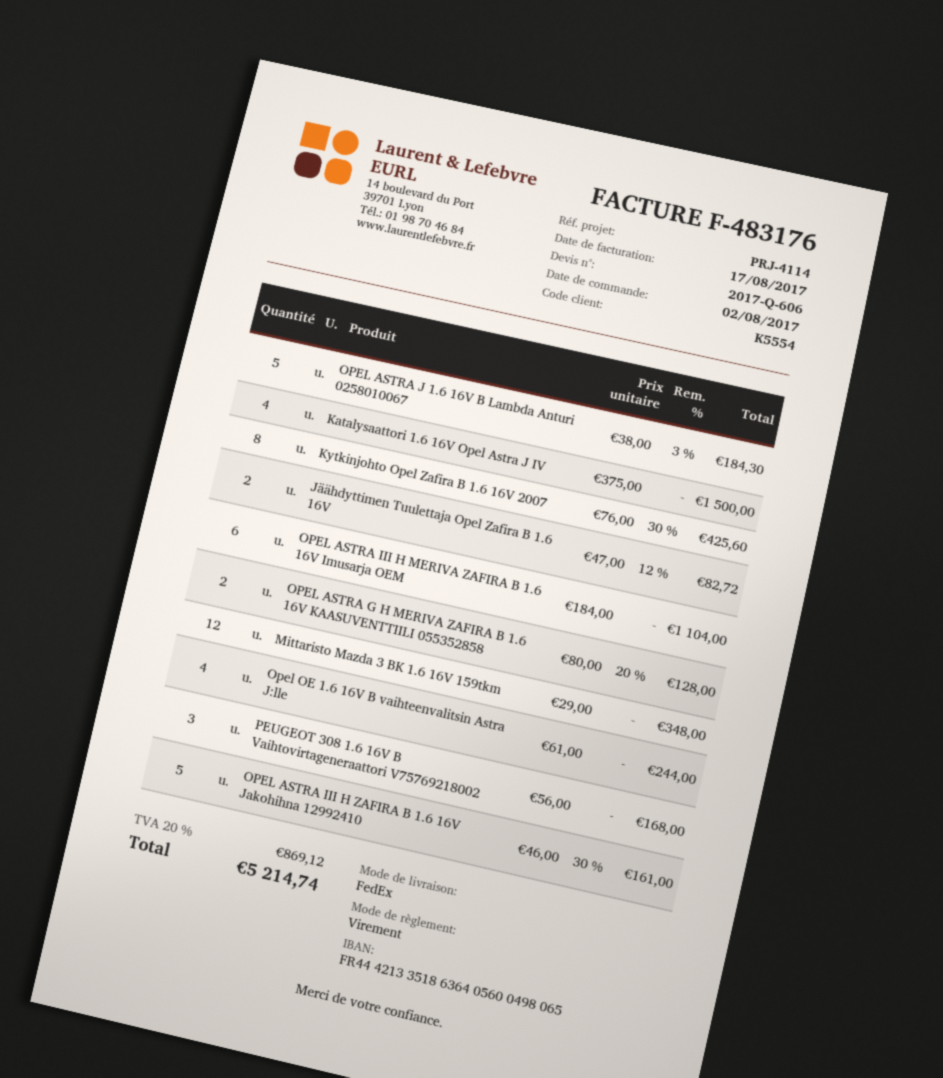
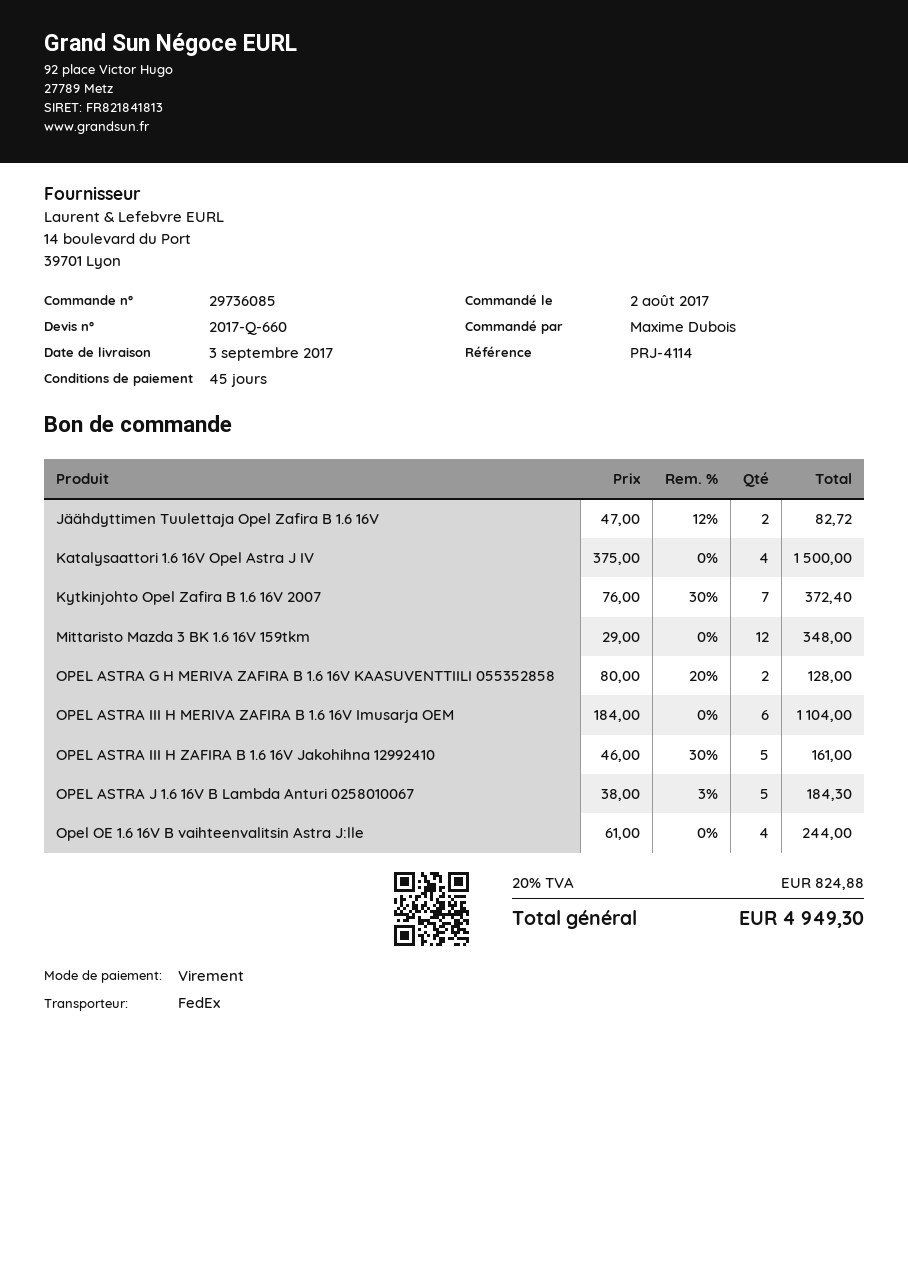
quote number: 2017-Q-606 -> 2017-Q-660
Kytkinjohto Opel Zafira B 1.6 16V 2007: 8 x 76.00 - 30% = 425.60 -> 7 x 76.00 - 30% = 372.40
PEUGEOT 308 1.6 16V B Vaihtovirtageneraattori V75769218002: 3 x 56.00 = 168.00 -> none
tax: 20% = 869.12 -> 20% = 824.88
total: 5214.74 -> 4949.30

